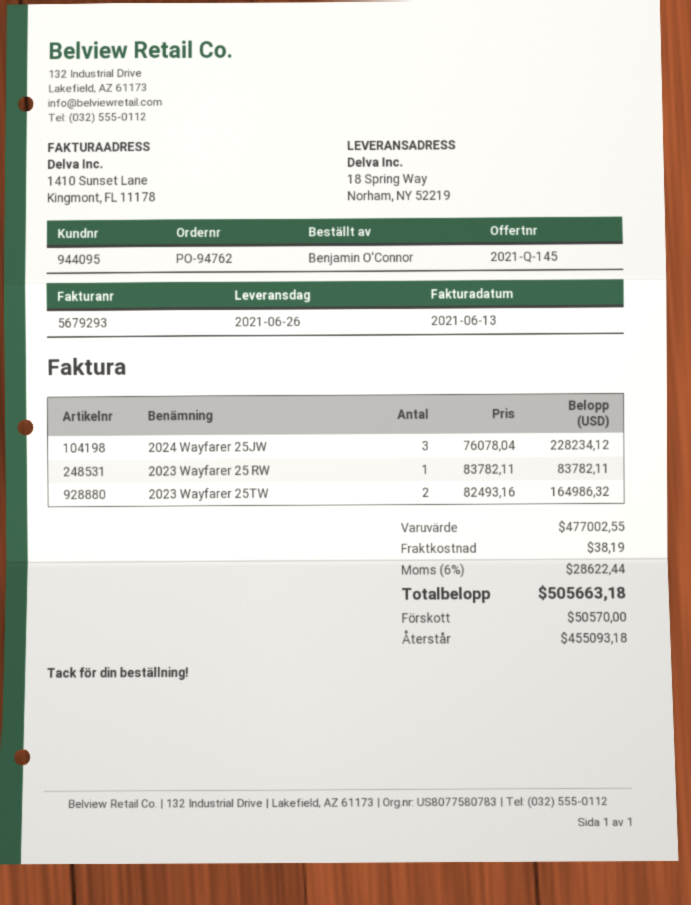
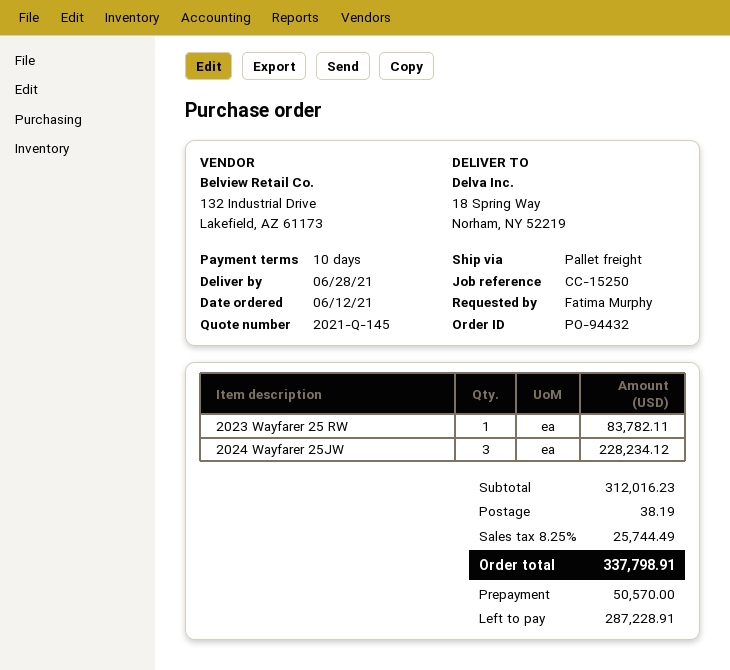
order number: PO-94762 -> PO-94432
delivery date: 2021-06-26 -> 2021-06-28
ordered by: Benjamin O'Connor -> Fatima Murphy
2023 Wayfarer 25TW: 2 for 164986.32 -> none
subtotal: 477002.55 -> 312016.23
tax: 6% = 28622.44 -> 8.25% = 25744.49
total: 505663.18 -> 337798.91
balance: 455093.18 -> 287228.91

